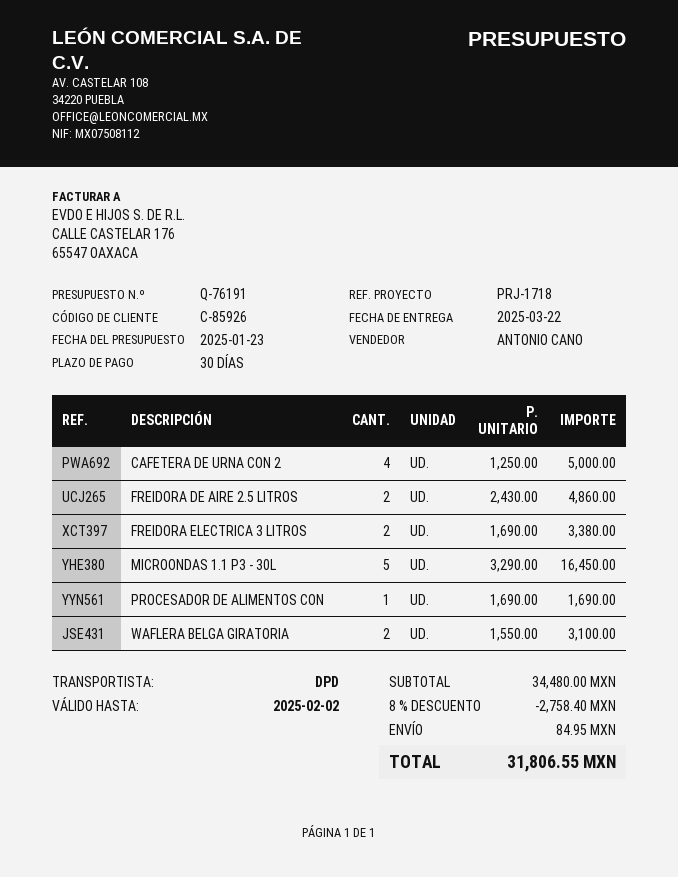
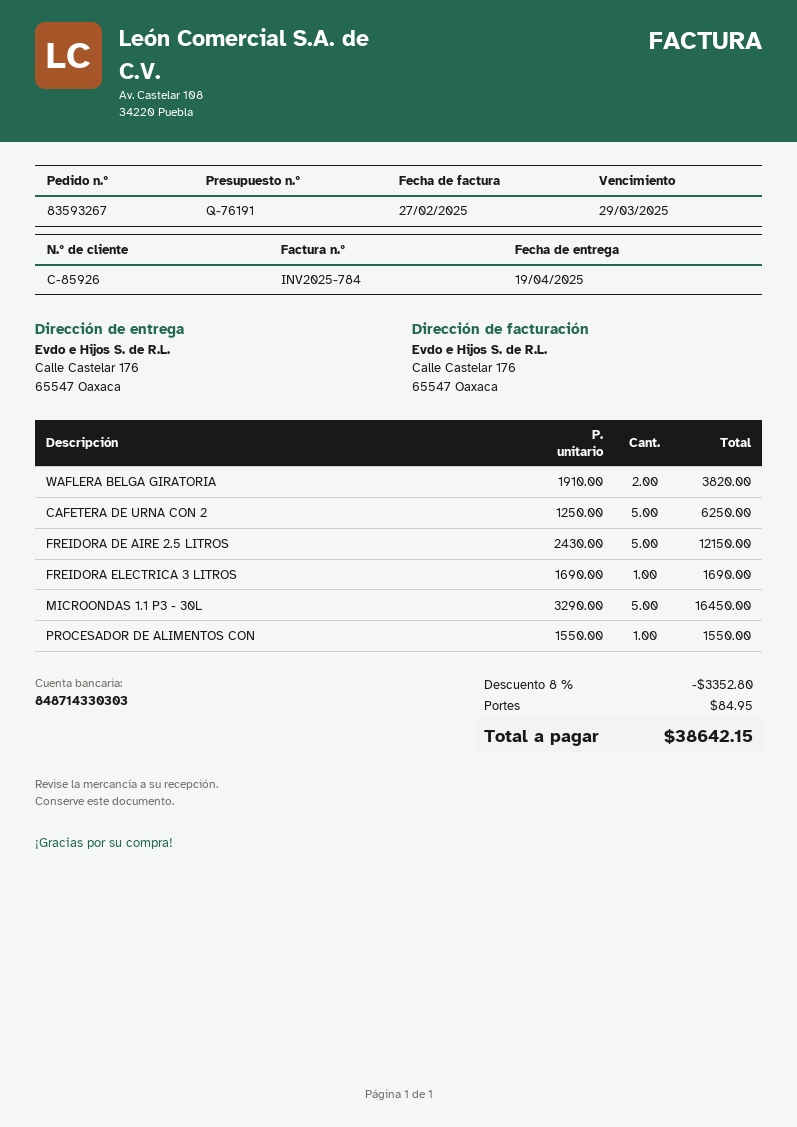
delivery date: 2025-03-22 -> 2025-04-19
CAFETERA DE URNA CON 2: 4 x 1250.00 = 5000.00 -> 5 x 1250.00 = 6250.00
FREIDORA DE AIRE 2.5 LITROS: 2 x 2430.00 = 4860.00 -> 5 x 2430.00 = 12150.00
FREIDORA ELECTRICA 3 LITROS: 2 x 1690.00 = 3380.00 -> 1 x 1690.00 = 1690.00
PROCESADOR DE ALIMENTOS CON: 1 x 1690.00 = 1690.00 -> 1 x 1550.00 = 1550.00
WAFLERA BELGA GIRATORIA: 2 x 1550.00 = 3100.00 -> 2 x 1910.00 = 3820.00
discount: 8% = 2758.40 -> 8% = 3352.80
total: 31806.55 -> 38642.15

